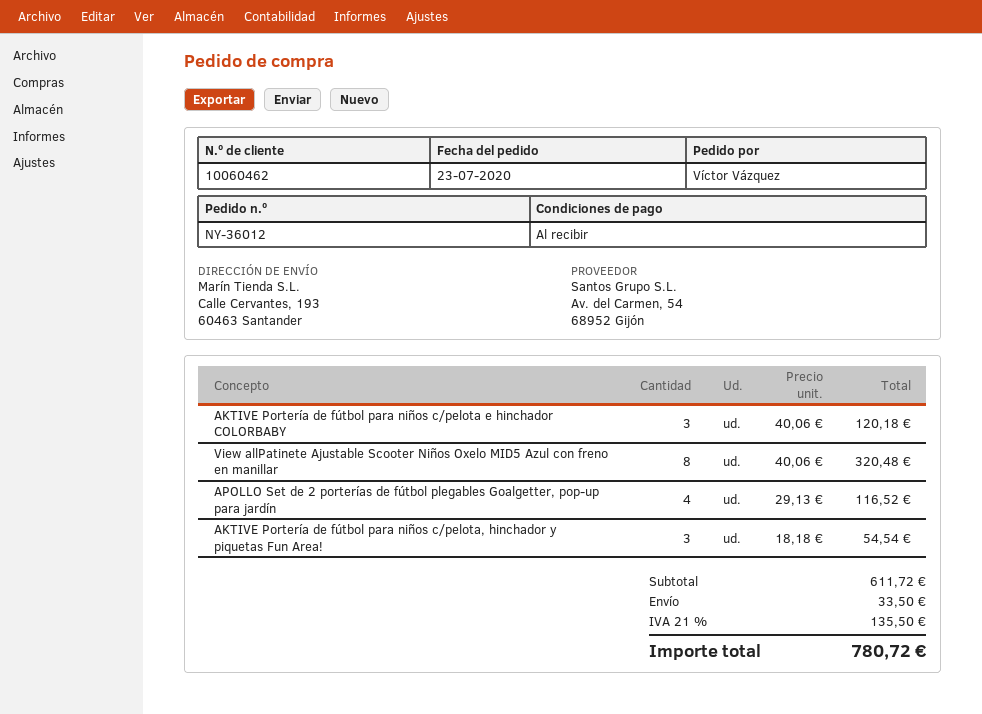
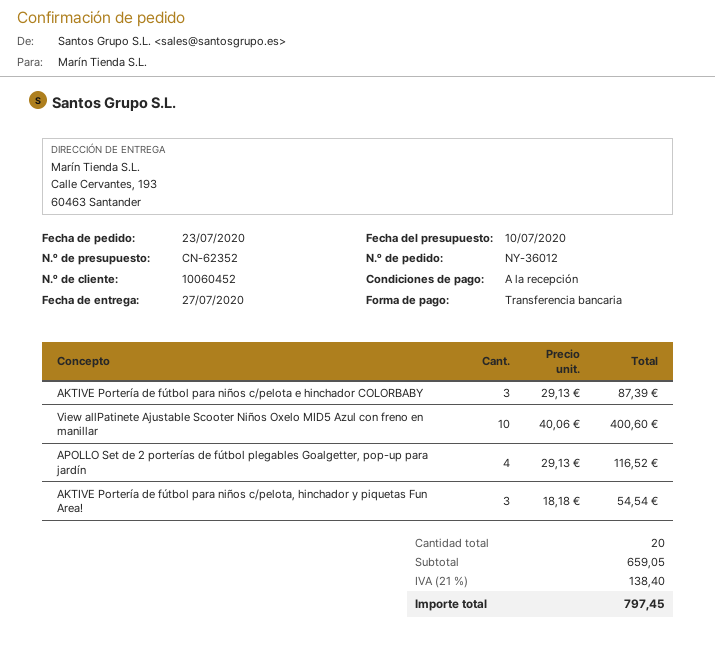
customer number: 10060462 -> 10060452
AKTIVE Portería de fútbol para niños c/pelota e hinchador COLORBABY: 3 x 40.06 = 120.18 -> 3 x 29.13 = 87.39
View allPatinete Ajustable Scooter Niños Oxelo MID5 Azul con freno en manillar: 8 x 40.06 = 320.48 -> 10 x 40.06 = 400.60
subtotal: 611.72 -> 659.05
shipping: 33.50 -> none
tax: 21% = 135.50 -> 21% = 138.40
total: 780.72 -> 797.45

